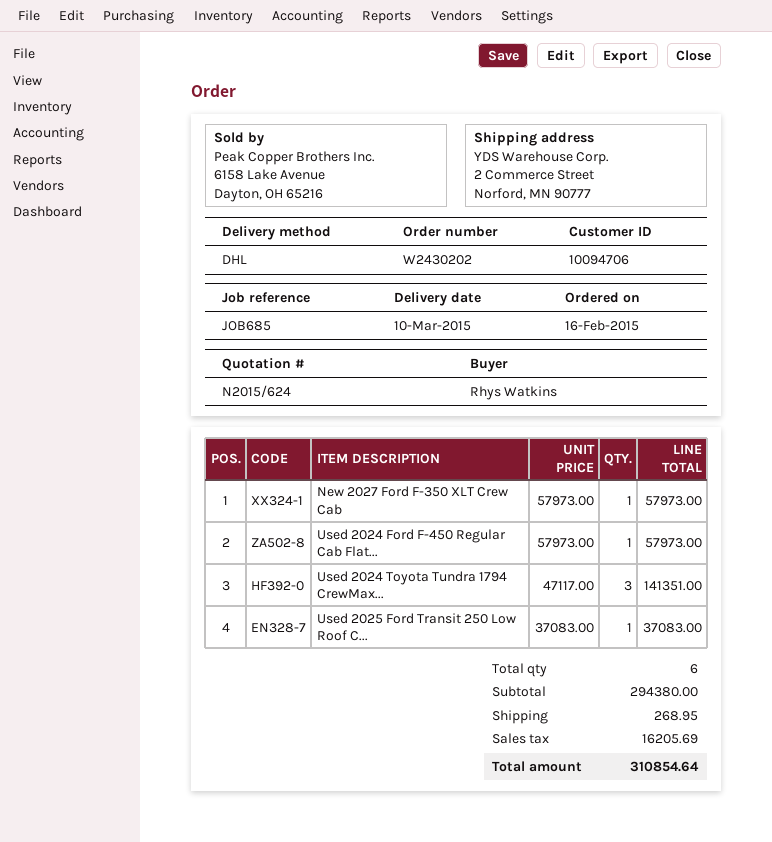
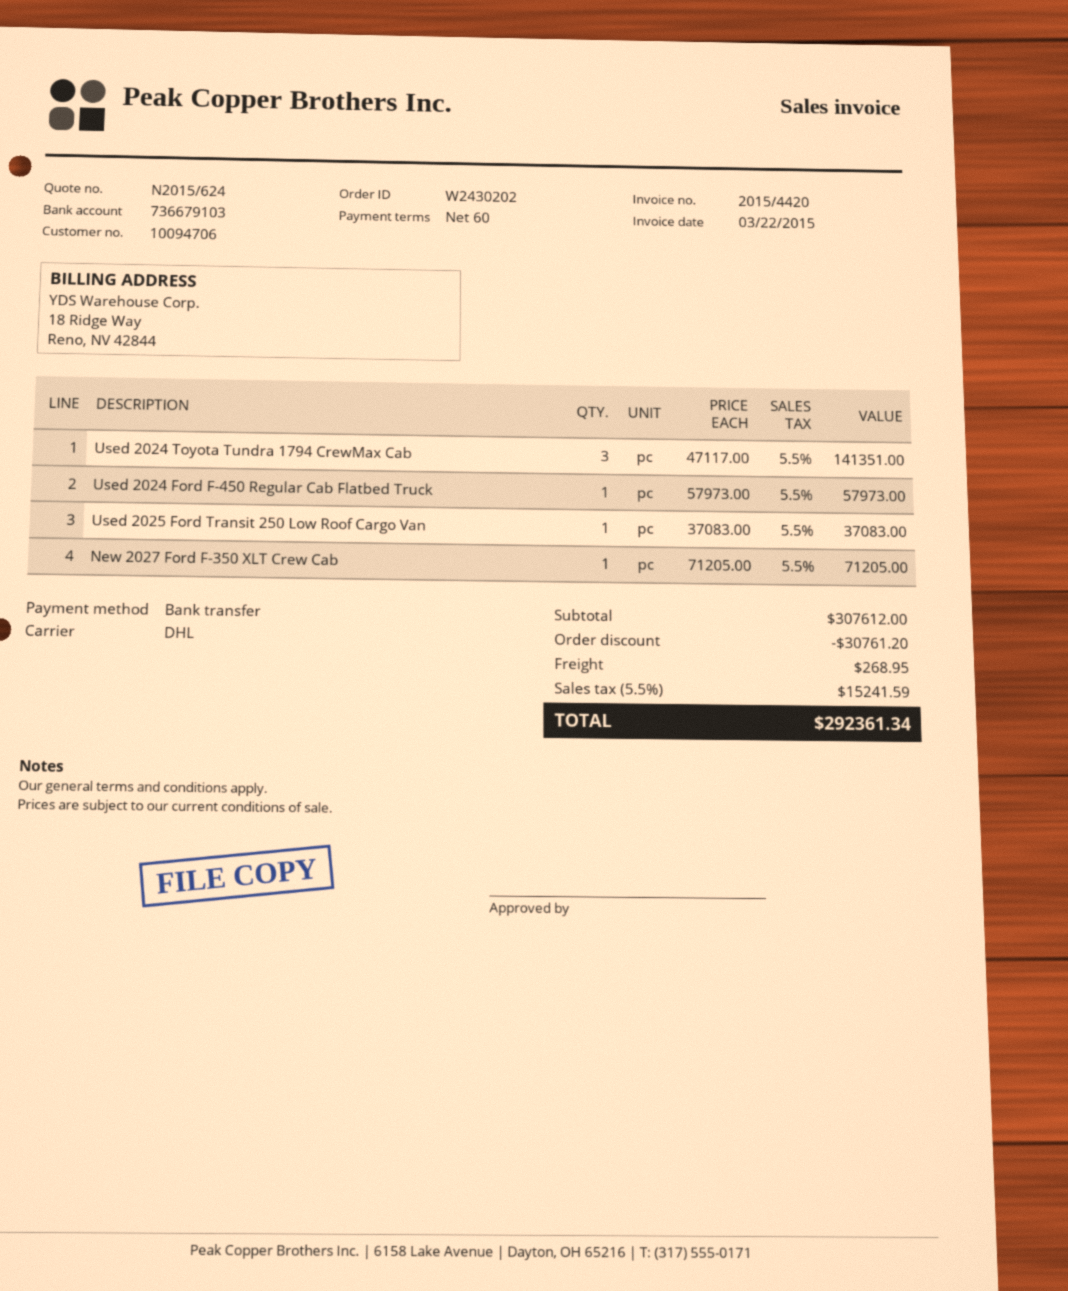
New 2027 Ford F-350 XLT Crew Cab: 1 x 57973.00 = 57973.00 -> 1 x 71205.00 = 71205.00
subtotal: 294380.00 -> 307612.00
discount: none -> 30761.20
tax: 16205.69 -> 15241.59
total: 310854.64 -> 292361.34

